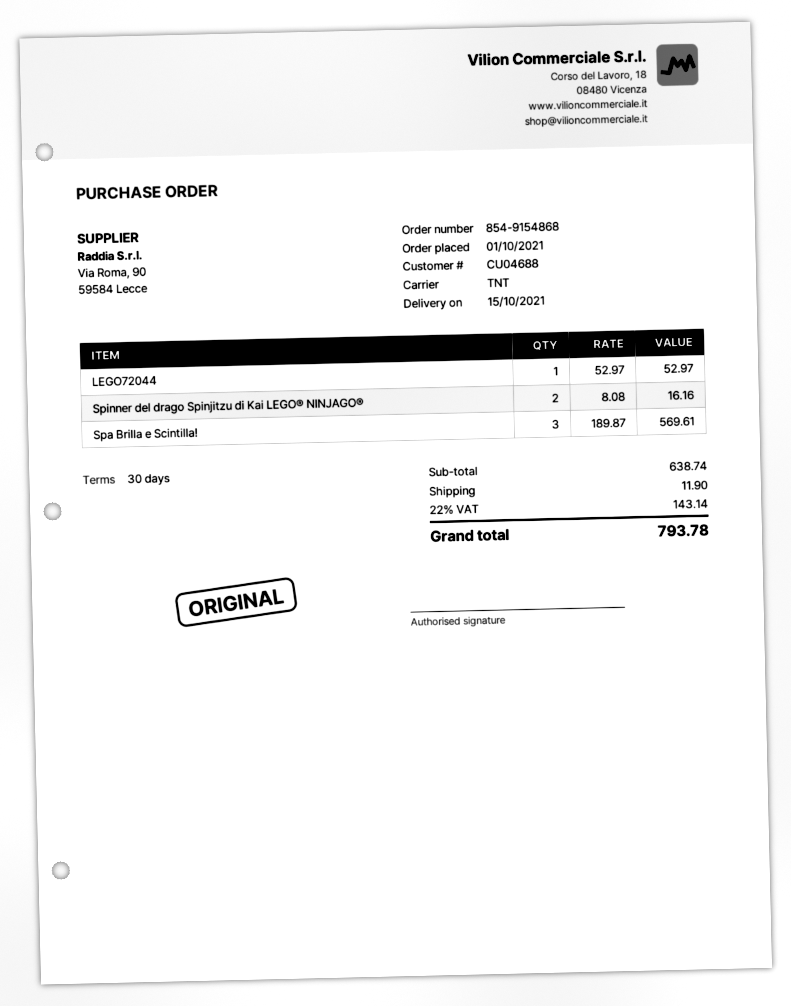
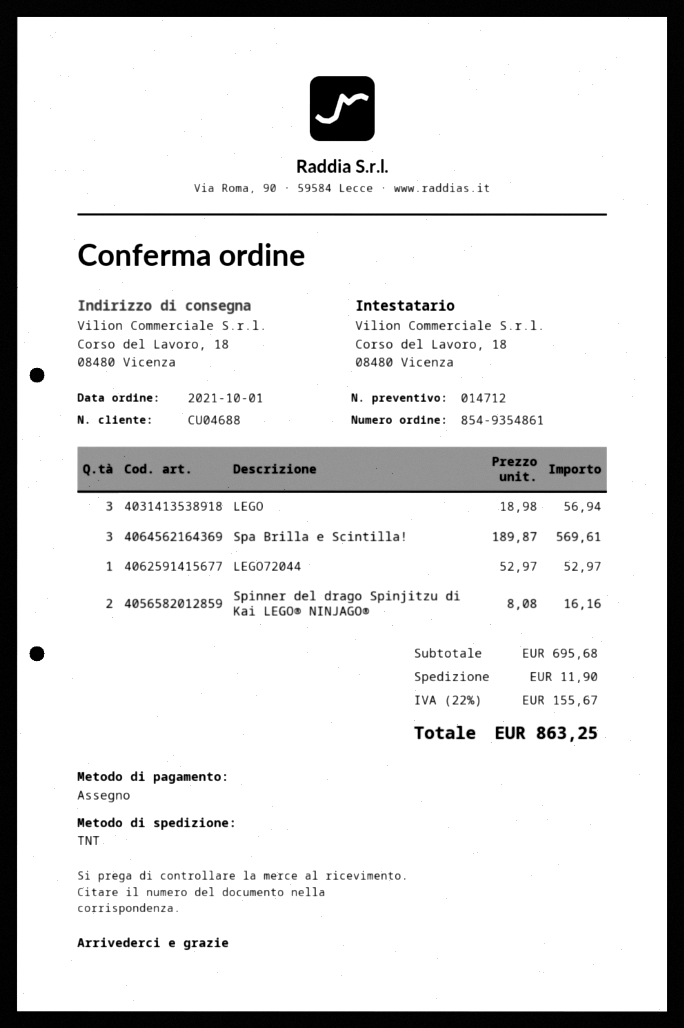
order number: 854-9154868 -> 854-9354861
LEGO: none -> 3 x 18.98 = 56.94
subtotal: 638.74 -> 695.68
tax: 22% = 143.14 -> 22% = 155.67
total: 793.78 -> 863.25

